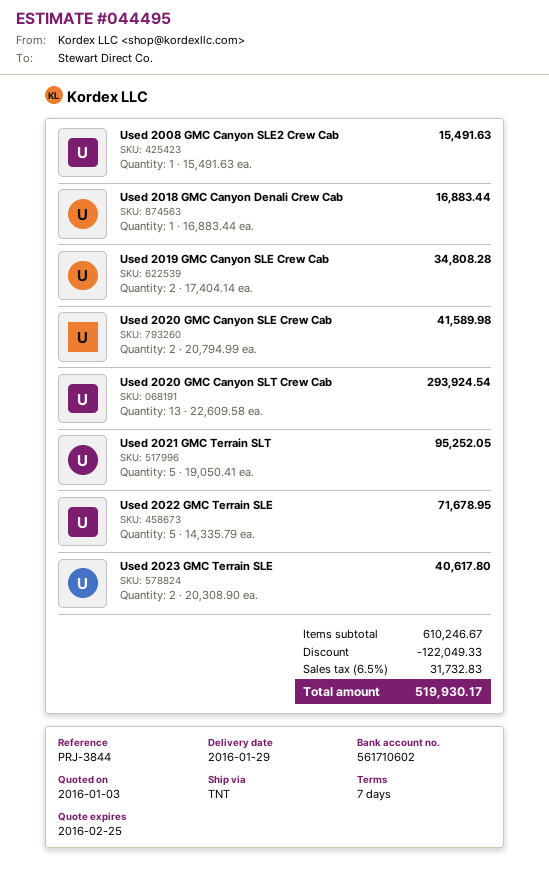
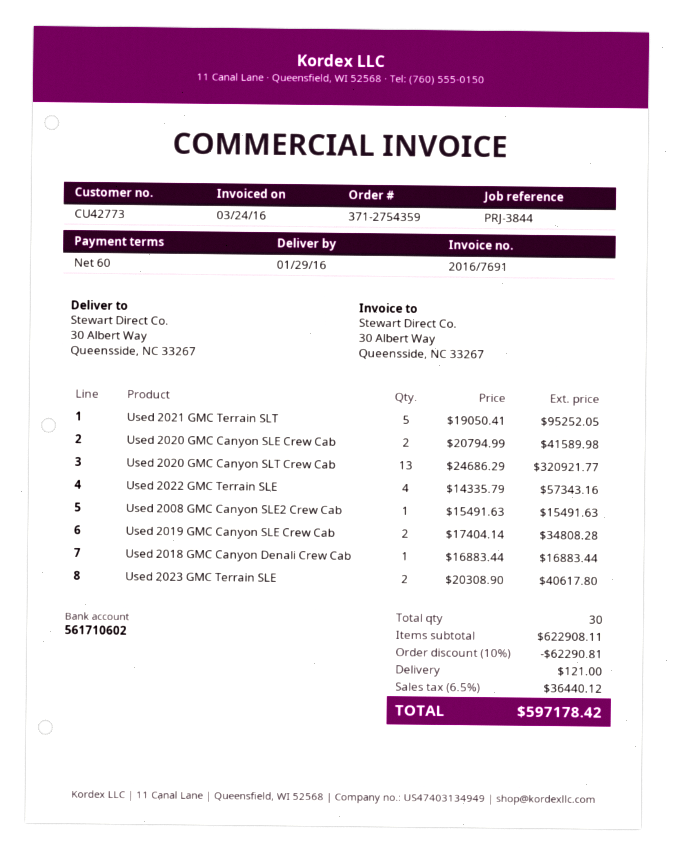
payment terms: 7 days -> 60 days
Used 2020 GMC Canyon SLT Crew Cab: 13 x 22609.58 = 293924.54 -> 13 x 24686.29 = 320921.77
Used 2022 GMC Terrain SLE: 5 x 14335.79 = 71678.95 -> 4 x 14335.79 = 57343.16
subtotal: 610246.67 -> 622908.11
discount: 122049.33 -> 62290.81
shipping: none -> 121.00
tax: 6.5% = 31732.83 -> 6.5% = 36440.12
total: 519930.17 -> 597178.42

